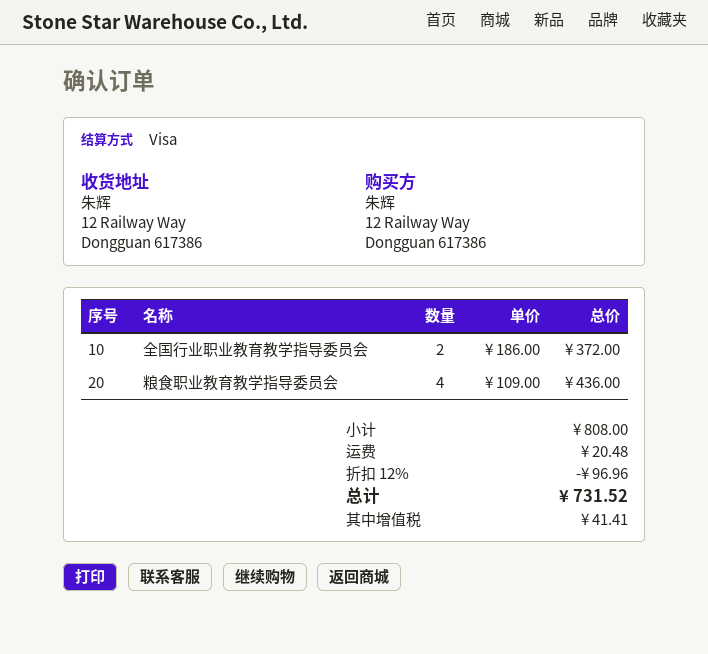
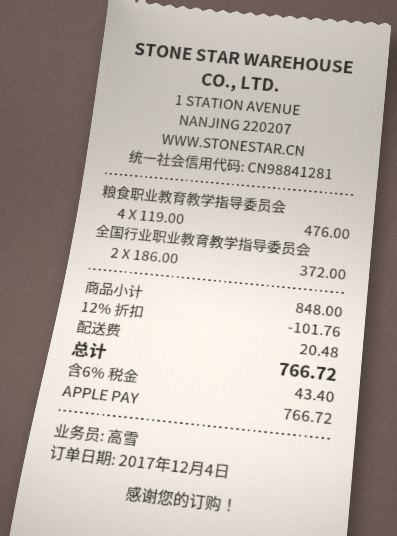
payment method: Visa -> Apple Pay
粮食职业教育教学指导委员会: 4 x 109.00 = 436.00 -> 4 x 119.00 = 476.00
subtotal: 808.00 -> 848.00
discount: 12% = 96.96 -> 12% = 101.76
tax: 41.41 -> 43.40
total: 731.52 -> 766.72

